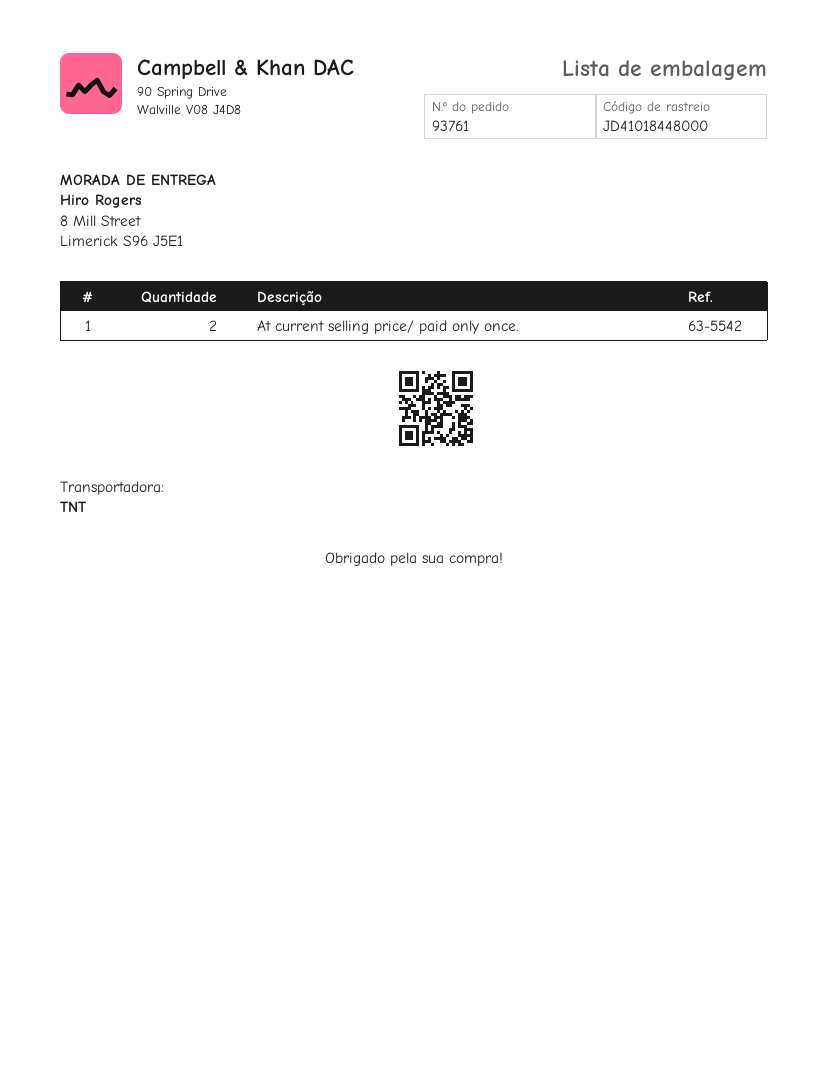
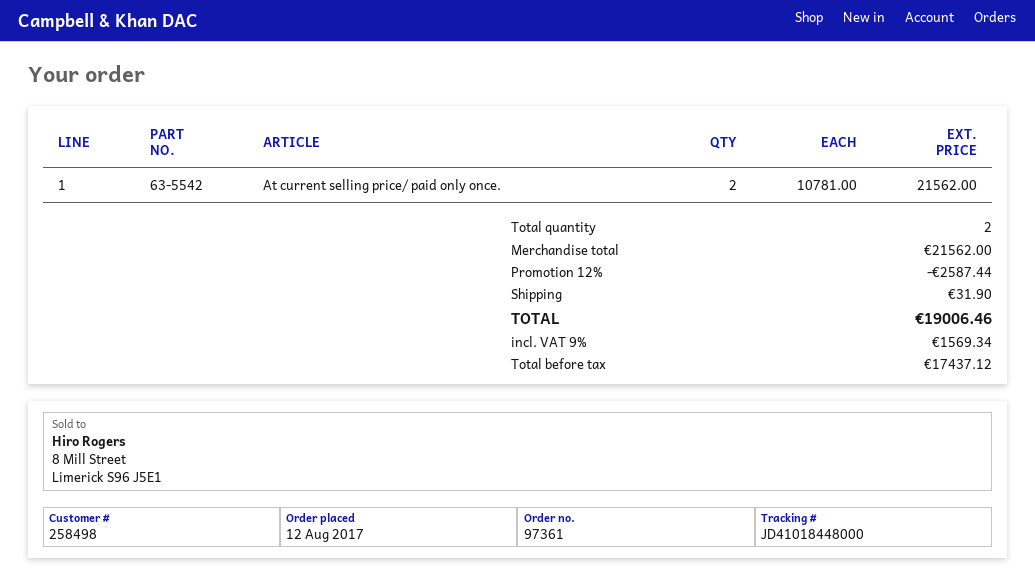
order number: 93761 -> 97361

